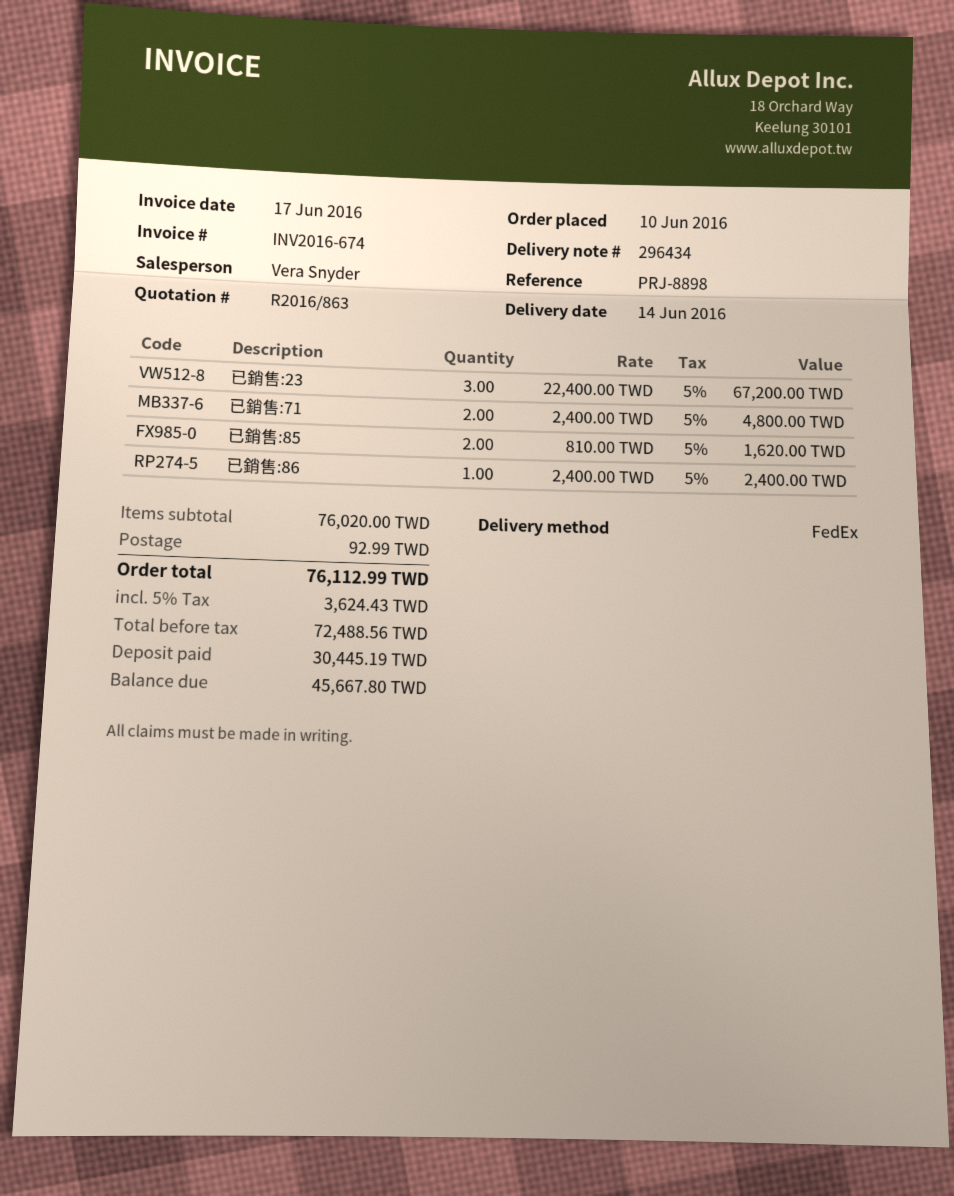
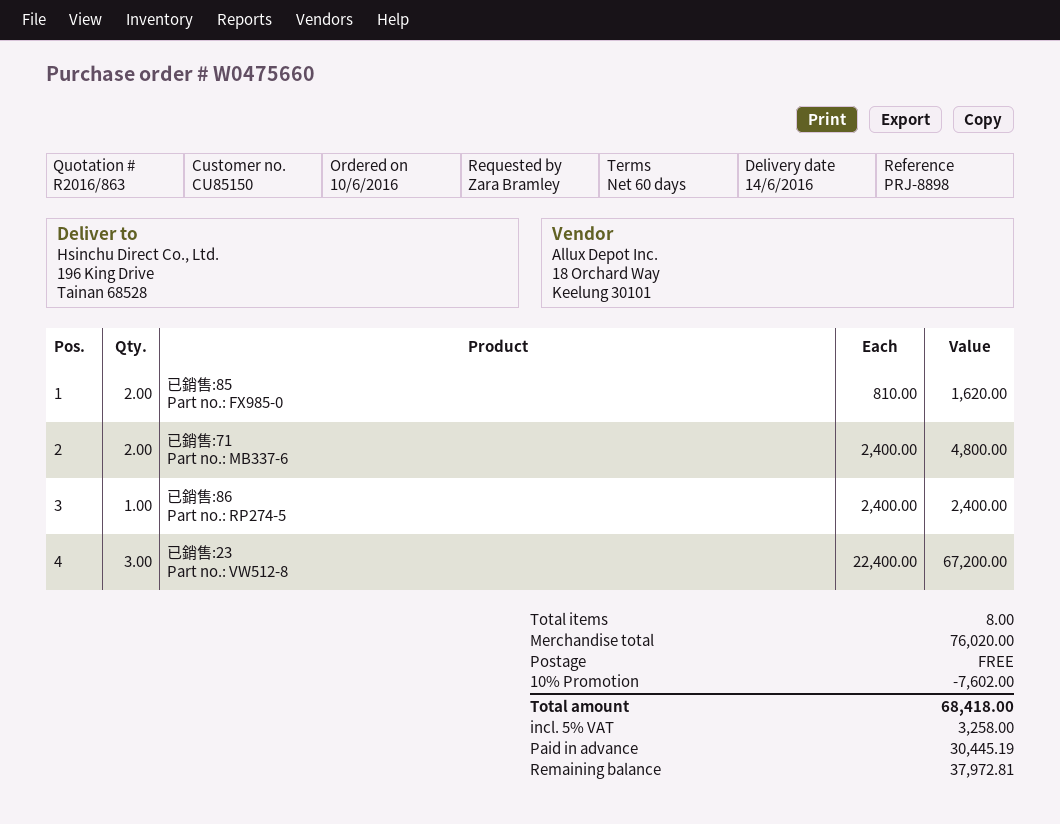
discount: none -> 10% = 7602.00
shipping: 92.99 -> 0.00
tax: 5% = 3624.43 -> 5% = 3258.00
total: 76112.99 -> 68418.00
balance: 45667.80 -> 37972.81

